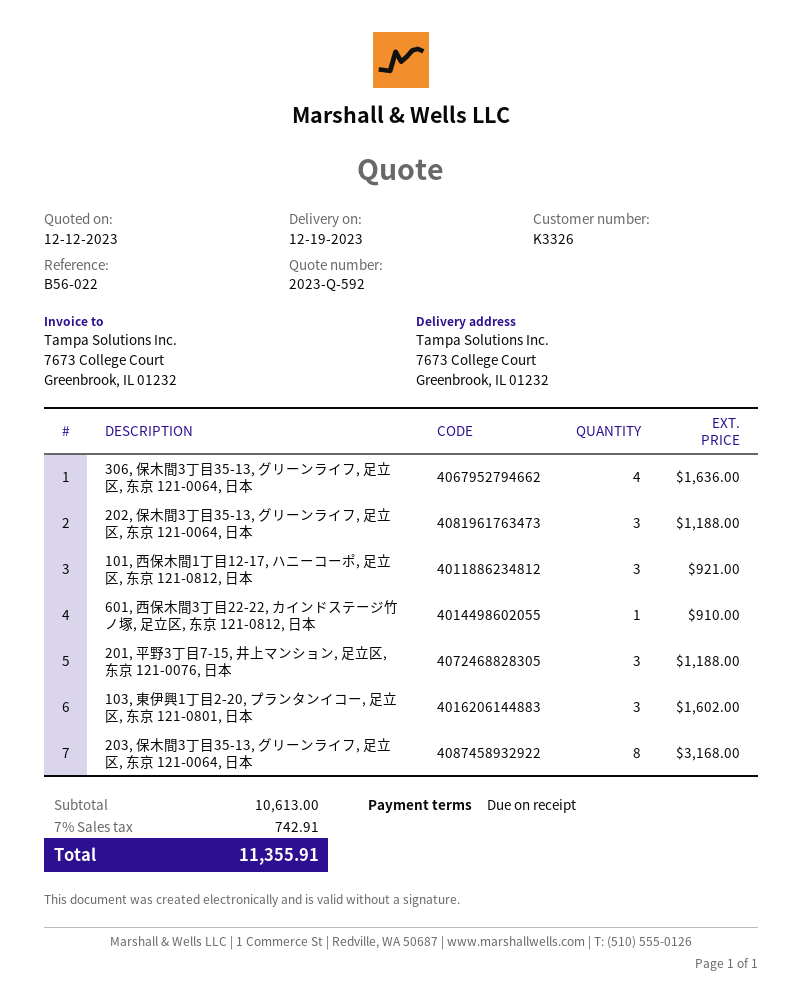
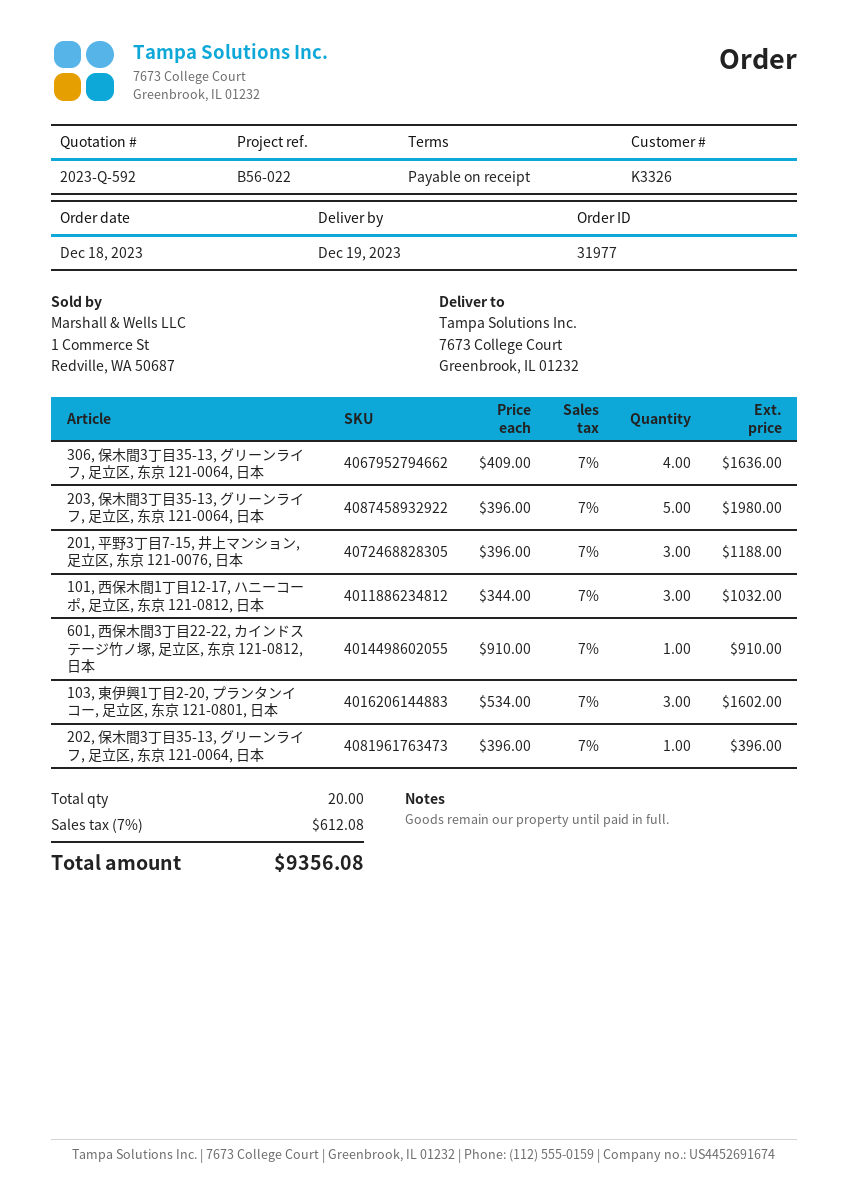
202, 保木間3丁目35-13, グリーンライフ, 足立区, 东京 121-0064, 日本: 3 for 1188.00 -> 1 for 396.00
101, 西保木間1丁目12-17, ハニーコーポ, 足立区, 东京 121-0812, 日本: 3 for 921.00 -> 3 for 1032.00
203, 保木間3丁目35-13, グリーンライフ, 足立区, 东京 121-0064, 日本: 8 for 3168.00 -> 5 for 1980.00
tax: 7% = 742.91 -> 7% = 612.08
total: 11355.91 -> 9356.08

